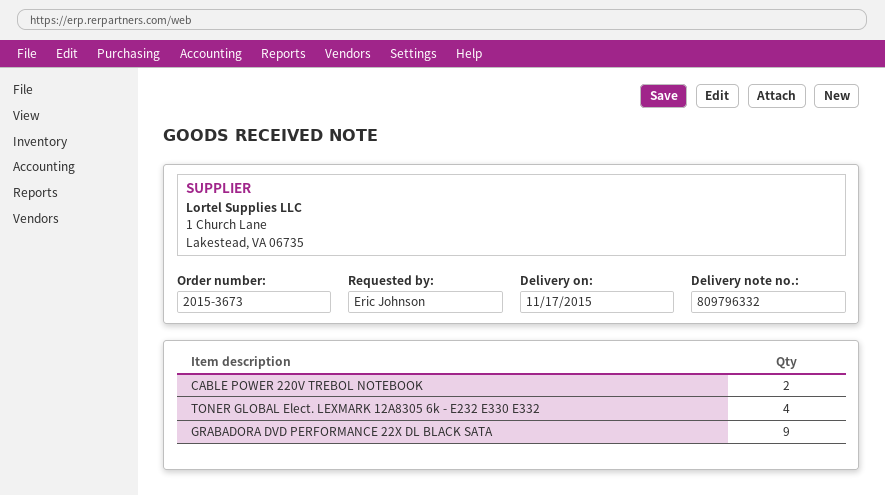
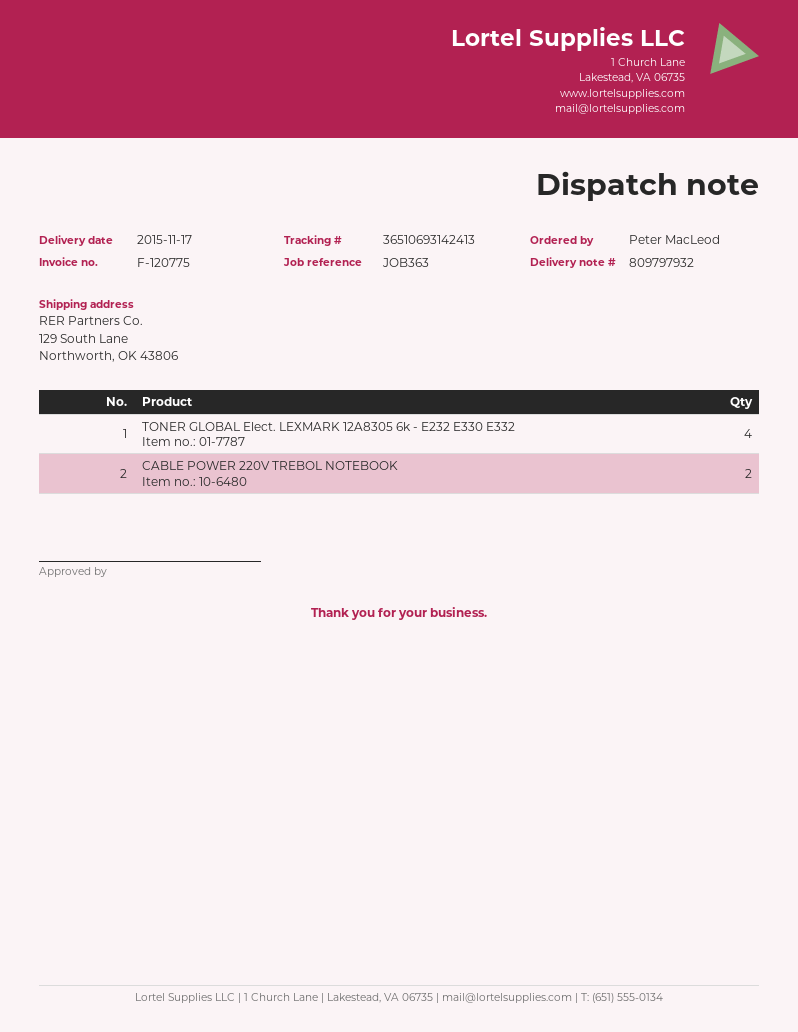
delivery note number: 809796332 -> 809797932
ordered by: Eric Johnson -> Peter MacLeod
GRABADORA DVD PERFORMANCE 22X DL BLACK SATA: 9 -> none

